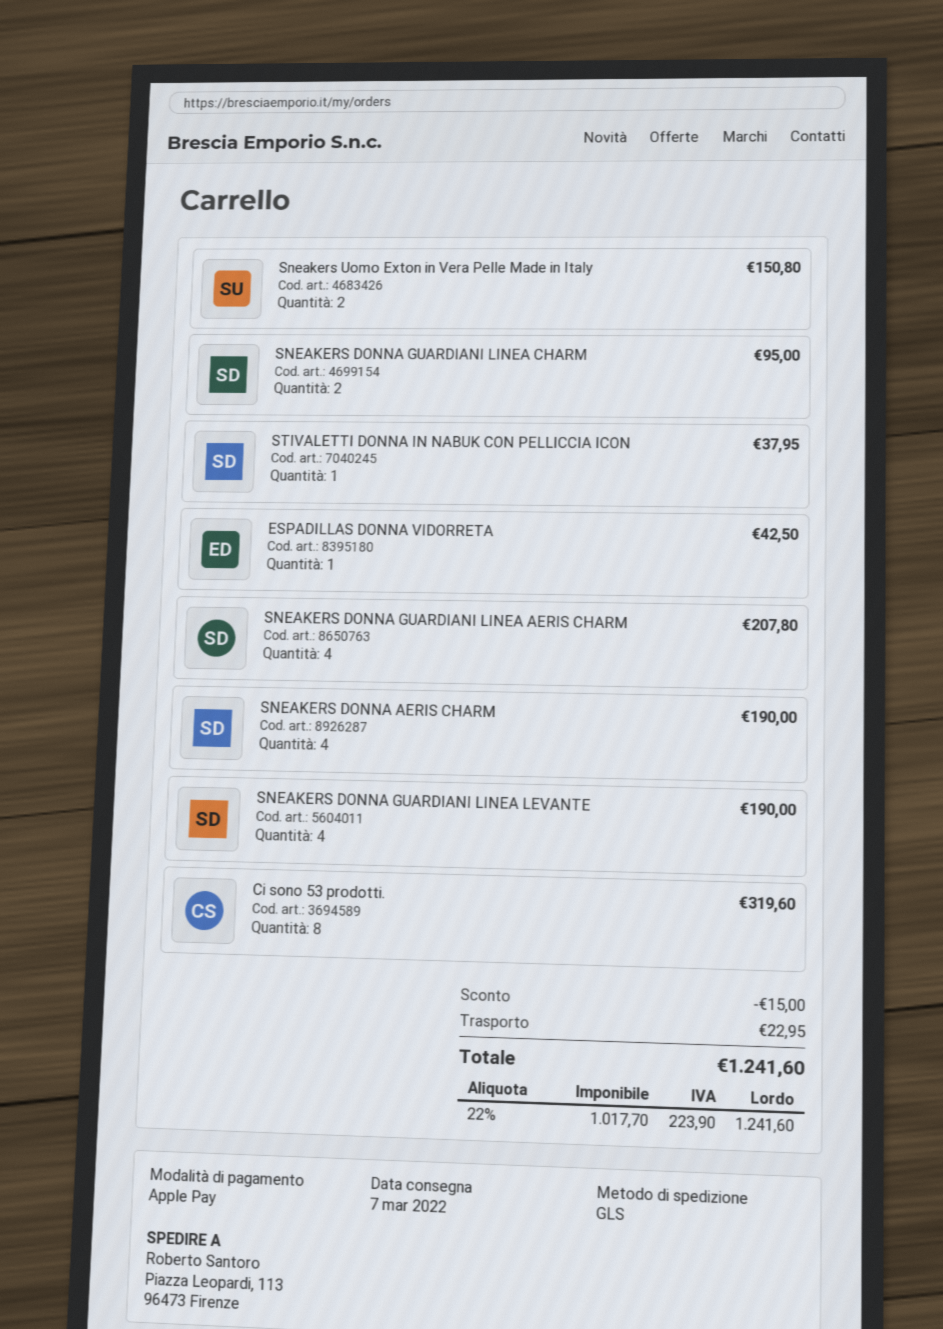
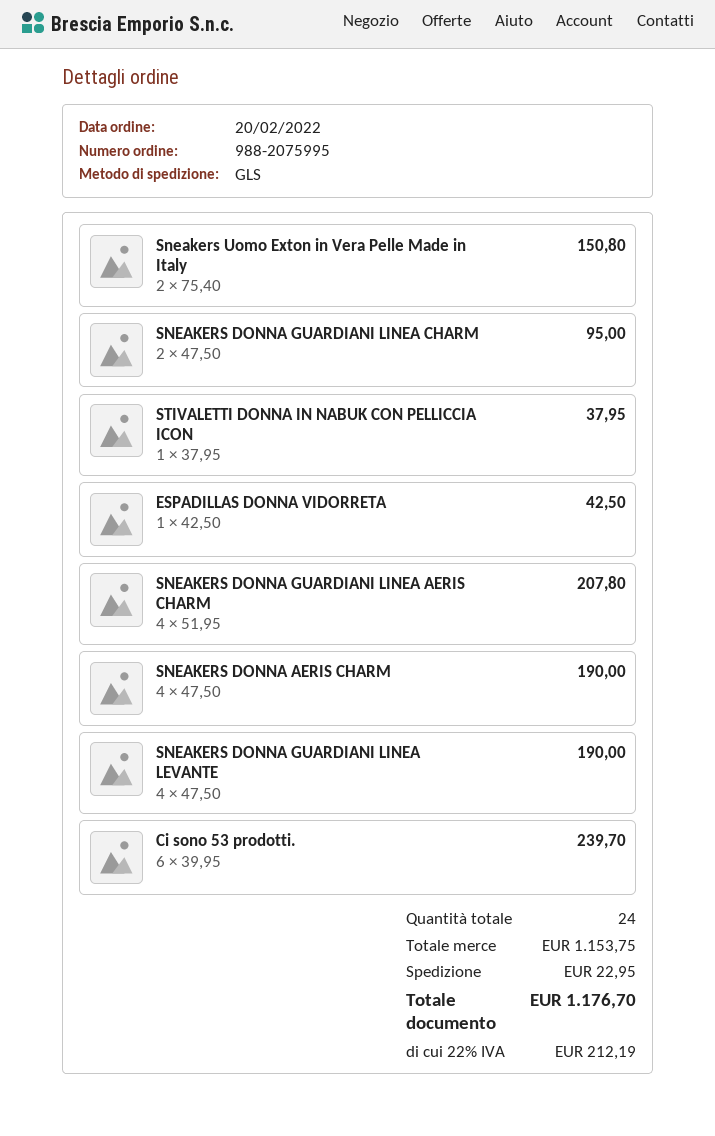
Ci sono 53 prodotti.: 8 for 319.60 -> 6 for 239.70
discount: 15.00 -> none
tax: 22% = 223.90 -> 22% = 212.19
total: 1241.60 -> 1176.70

